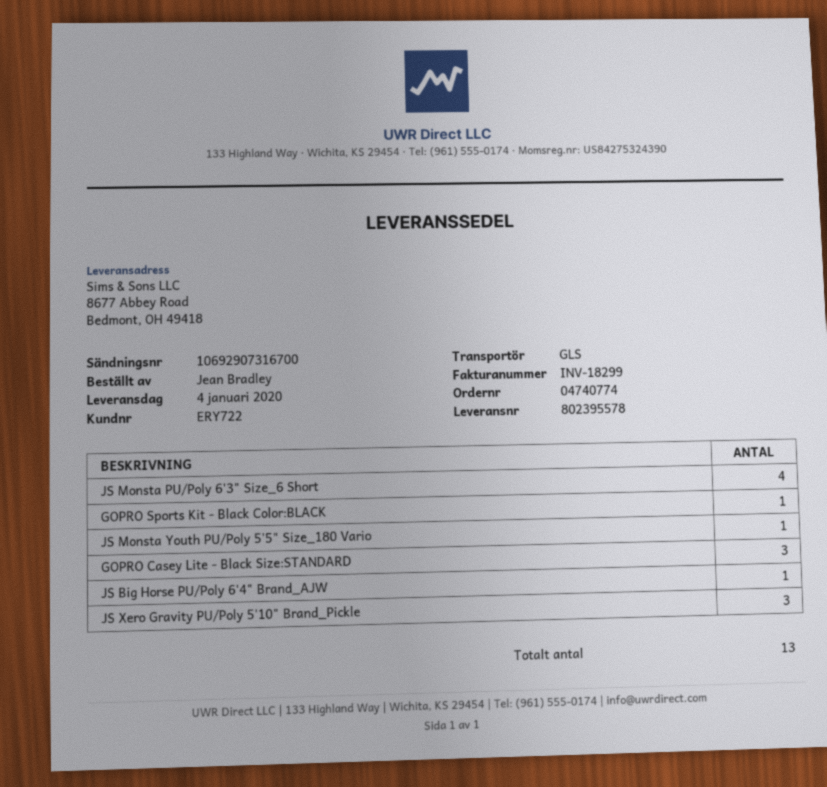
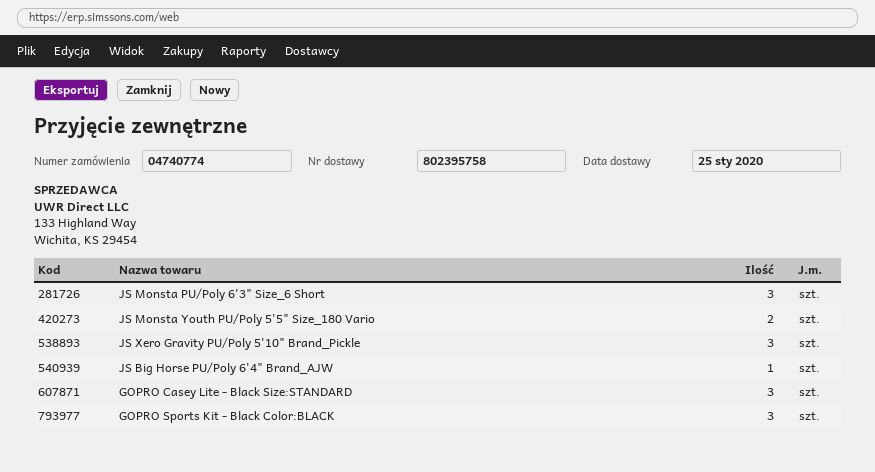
delivery note number: 802395578 -> 802395758
delivery date: 2020-01-04 -> 2020-01-25
JS Monsta PU/Poly 6'3" Size_6 Short: 4 -> 3
GOPRO Sports Kit - Black Color:BLACK: 1 -> 3
JS Monsta Youth PU/Poly 5'5" Size_180 Vario: 1 -> 2

